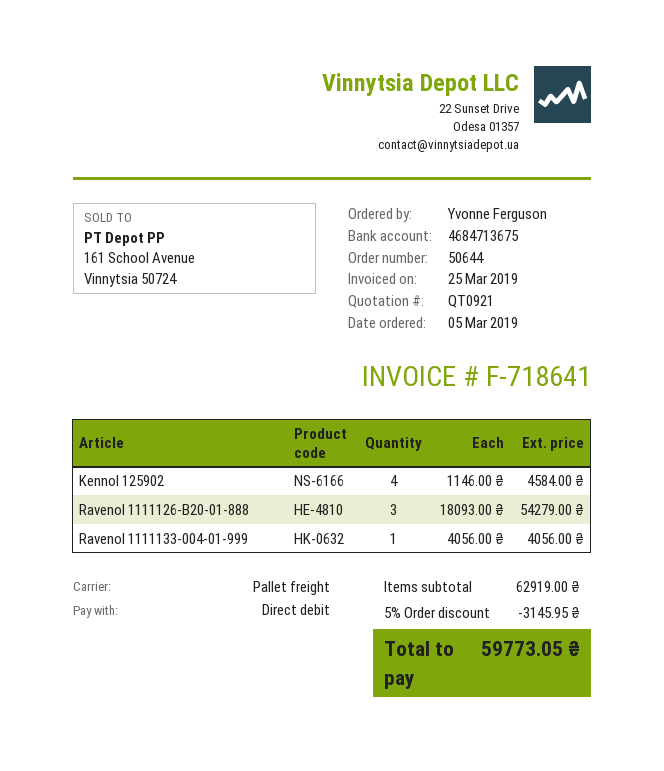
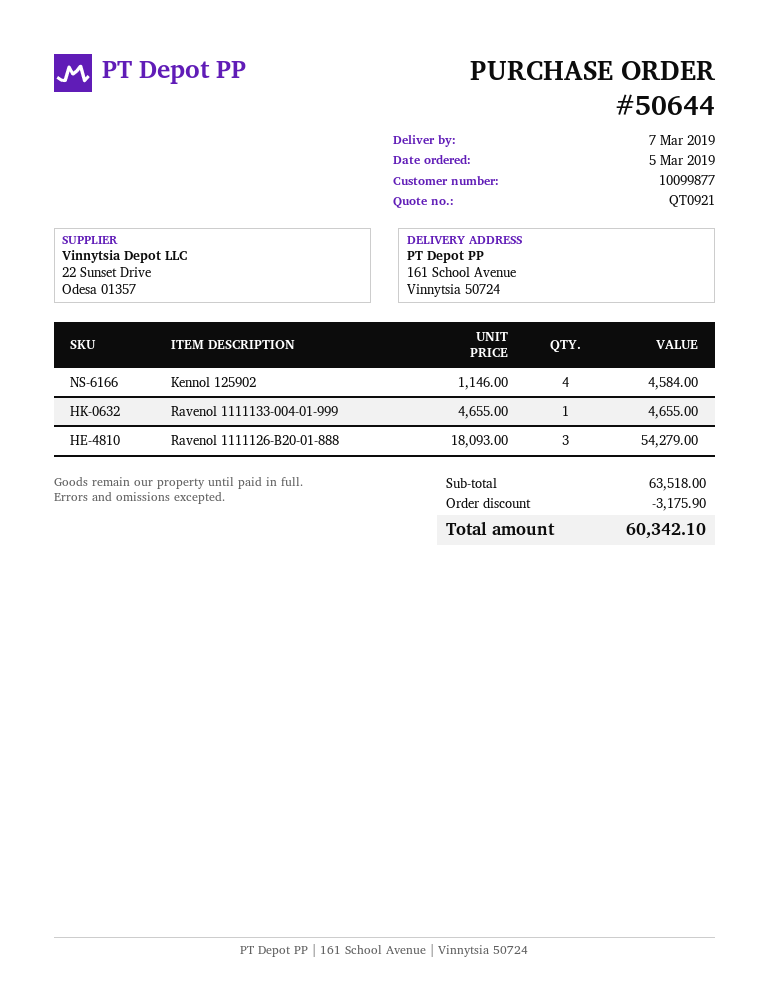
Ravenol 1111133-004-01-999: 1 x 4056.00 = 4056.00 -> 1 x 4655.00 = 4655.00
subtotal: 62919.00 -> 63518.00
discount: 3145.95 -> 3175.90
total: 59773.05 -> 60342.10

